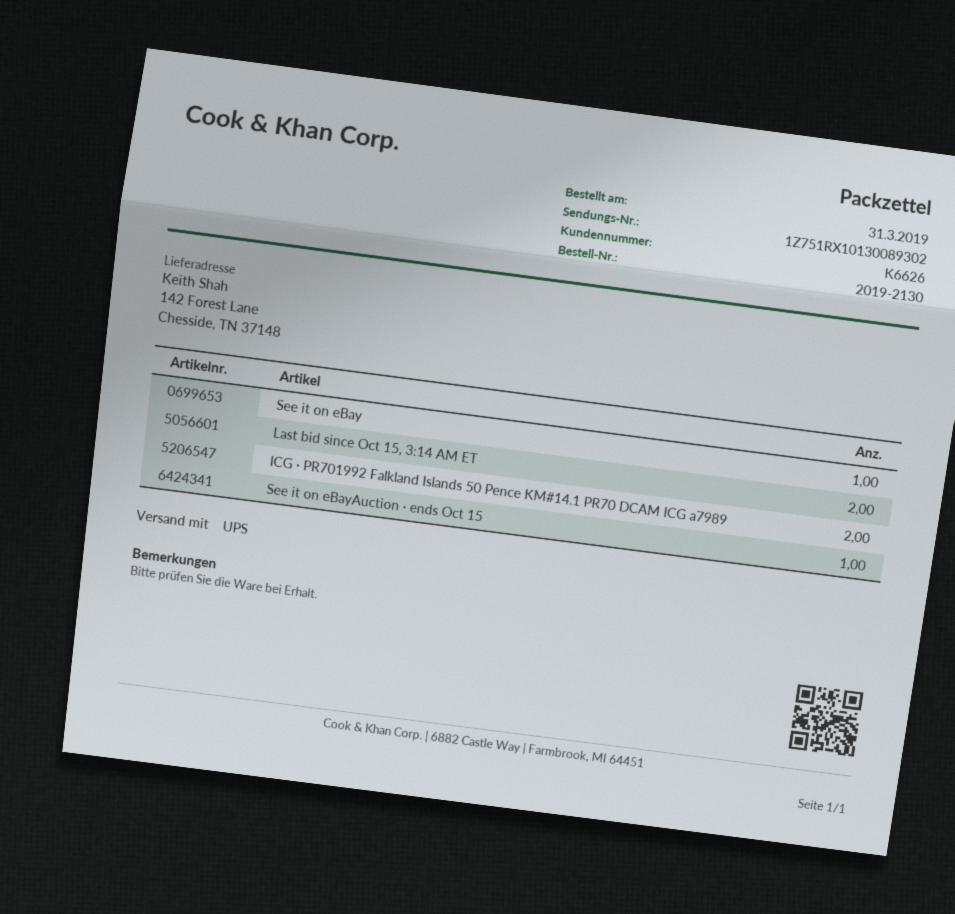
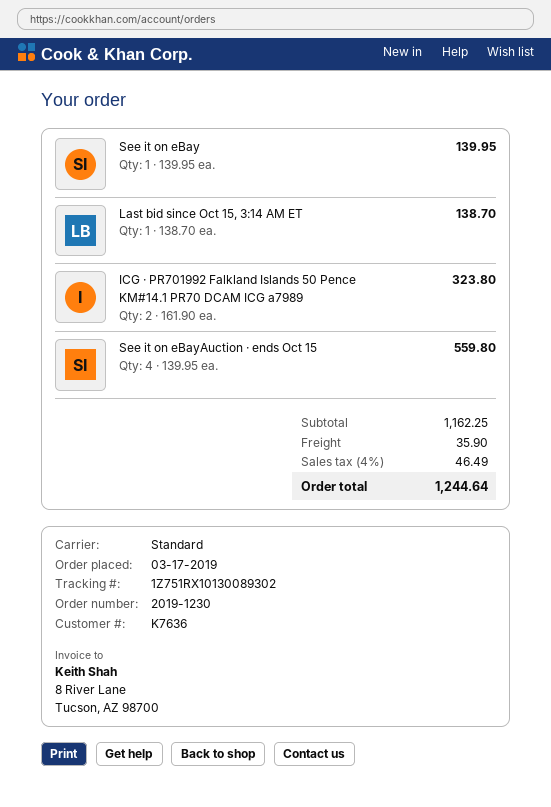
order number: 2019-2130 -> 2019-1230
order date: 2019-03-31 -> 2019-03-17
customer number: K6626 -> K7636
shipping method: UPS -> standard
Last bid since Oct 15, 3:14 AM ET: 2 -> 1
See it on eBayAuction · ends Oct 15: 1 -> 4

